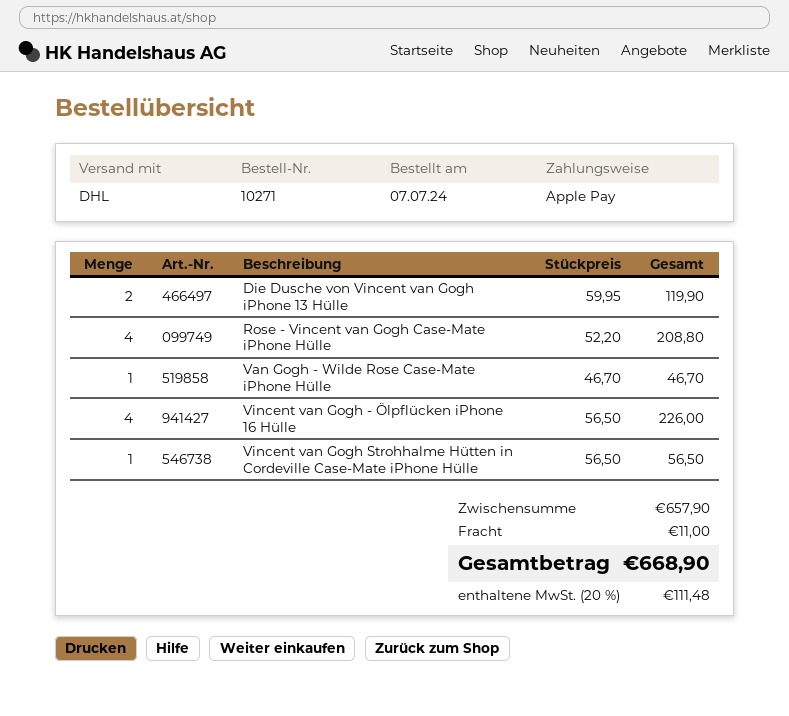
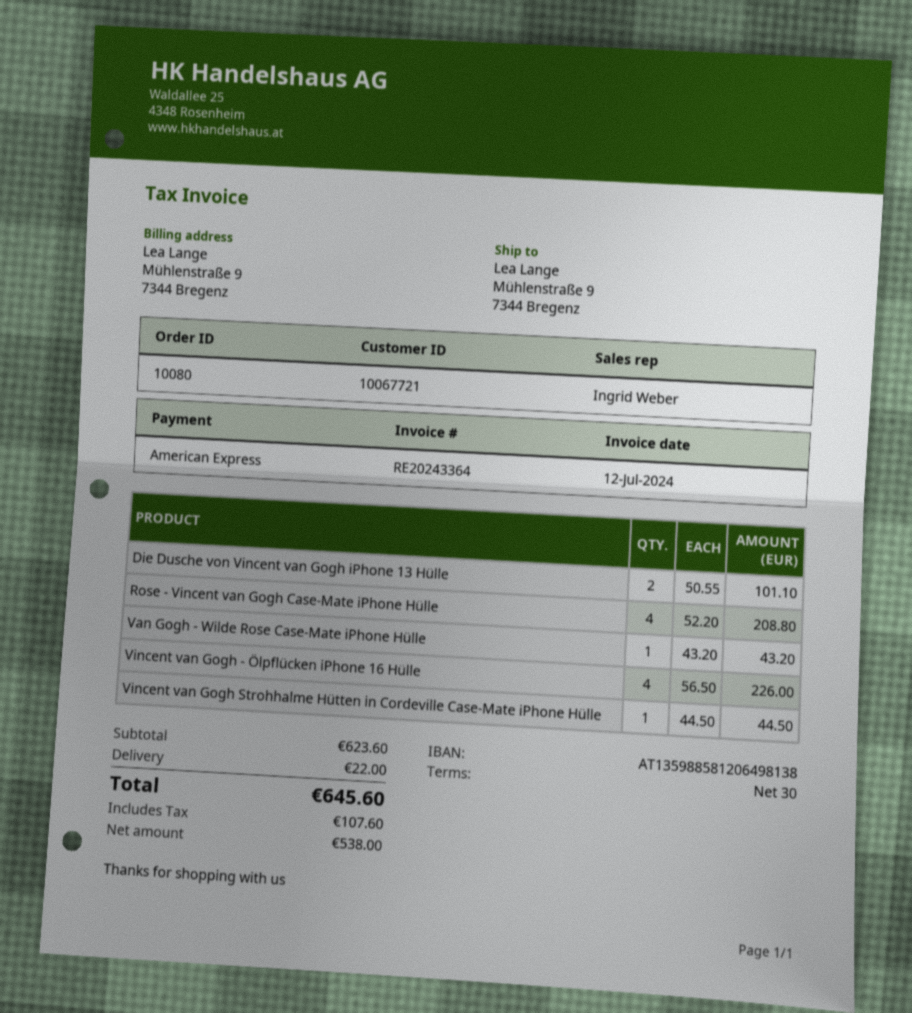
order number: 10271 -> 10080
payment method: Apple Pay -> American Express
Die Dusche von Vincent van Gogh iPhone 13 Hülle: 2 x 59.95 = 119.90 -> 2 x 50.55 = 101.10
Van Gogh - Wilde Rose Case-Mate iPhone Hülle: 1 x 46.70 = 46.70 -> 1 x 43.20 = 43.20
Vincent van Gogh Strohhalme Hütten in Cordeville Case-Mate iPhone Hülle: 1 x 56.50 = 56.50 -> 1 x 44.50 = 44.50
subtotal: 657.90 -> 623.60
shipping: 11.00 -> 22.00
tax: 111.48 -> 107.60
total: 668.90 -> 645.60

